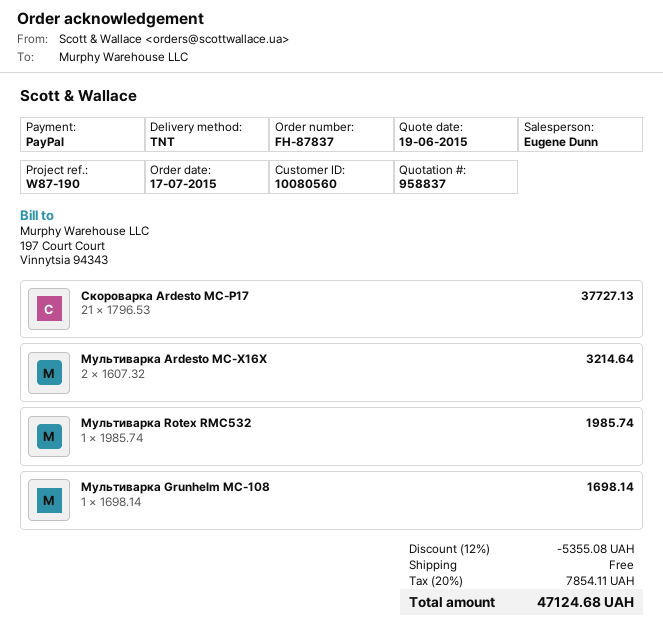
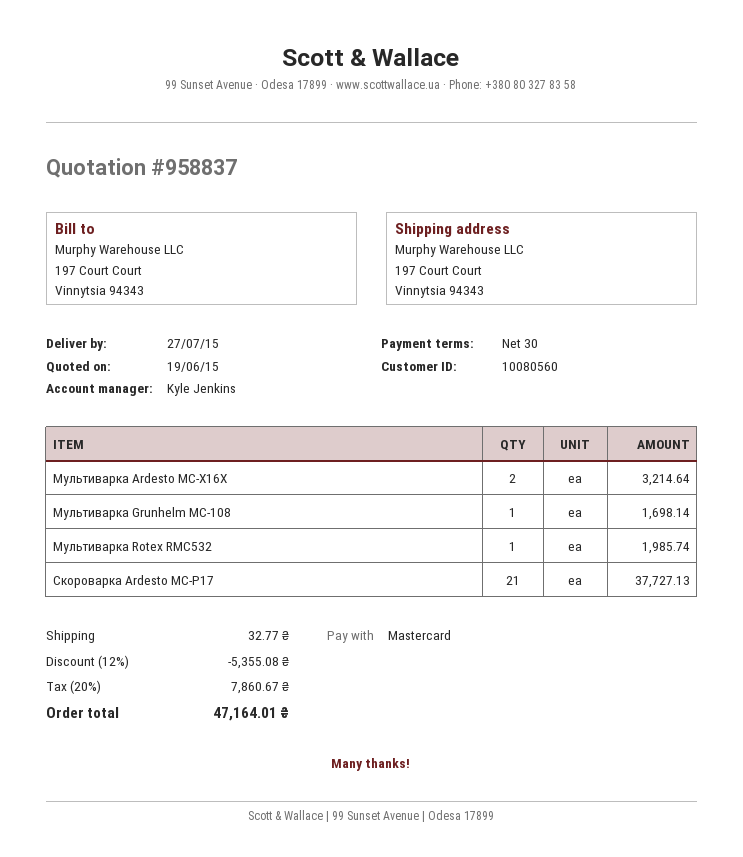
sales rep: Eugene Dunn -> Kyle Jenkins
payment method: PayPal -> Mastercard
shipping: 0.00 -> 32.77
tax: 20% = 7854.11 -> 20% = 7860.67
total: 47124.68 -> 47164.01

